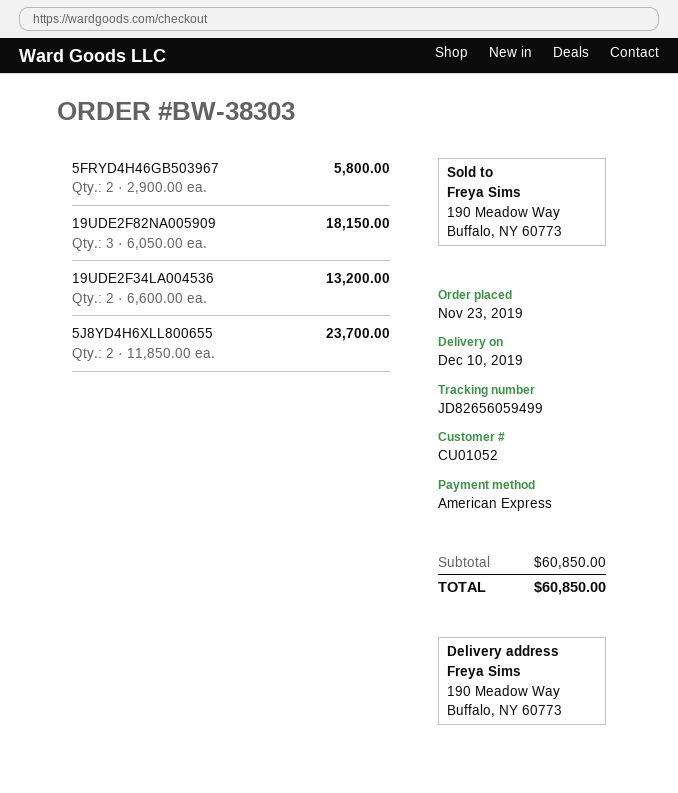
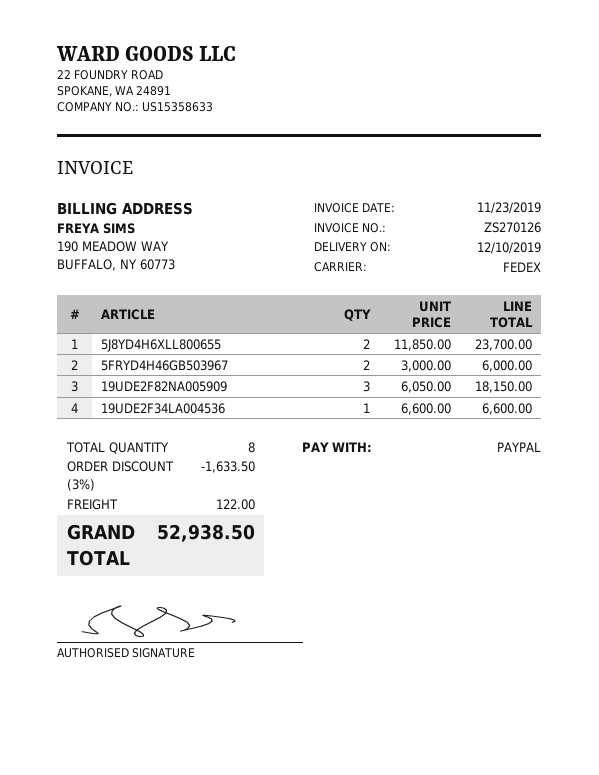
payment method: American Express -> PayPal
5FRYD4H46GB503967: 2 x 2900.00 = 5800.00 -> 2 x 3000.00 = 6000.00
19UDE2F34LA004536: 2 x 6600.00 = 13200.00 -> 1 x 6600.00 = 6600.00
discount: none -> 3% = 1633.50
shipping: none -> 122.00
total: 60850.00 -> 52938.50

